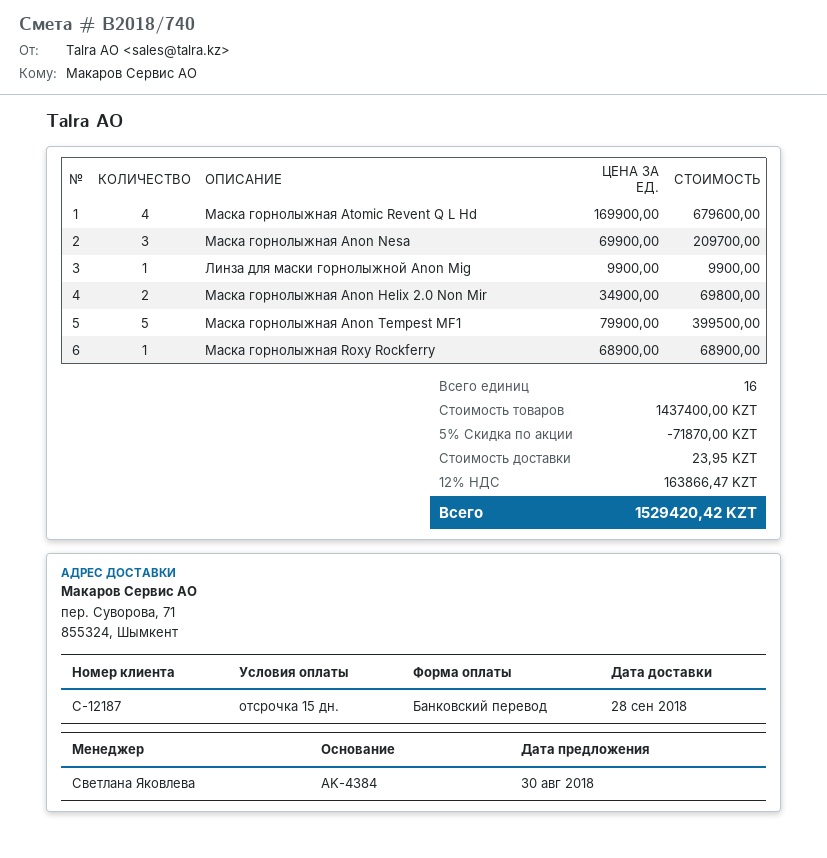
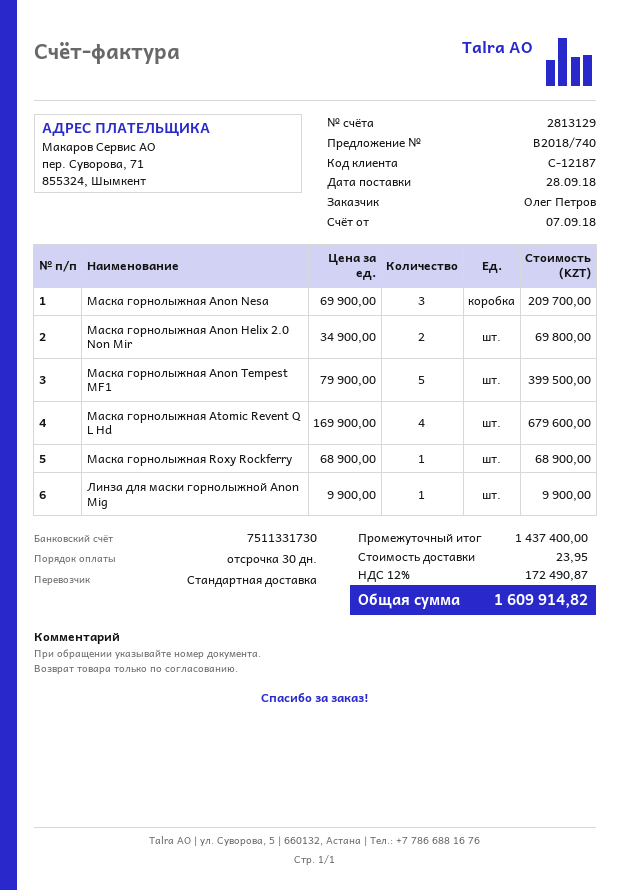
payment terms: 15 days -> 30 days
discount: 5% = 71870.00 -> none
tax: 12% = 163866.47 -> 12% = 172490.87
total: 1529420.42 -> 1609914.82

